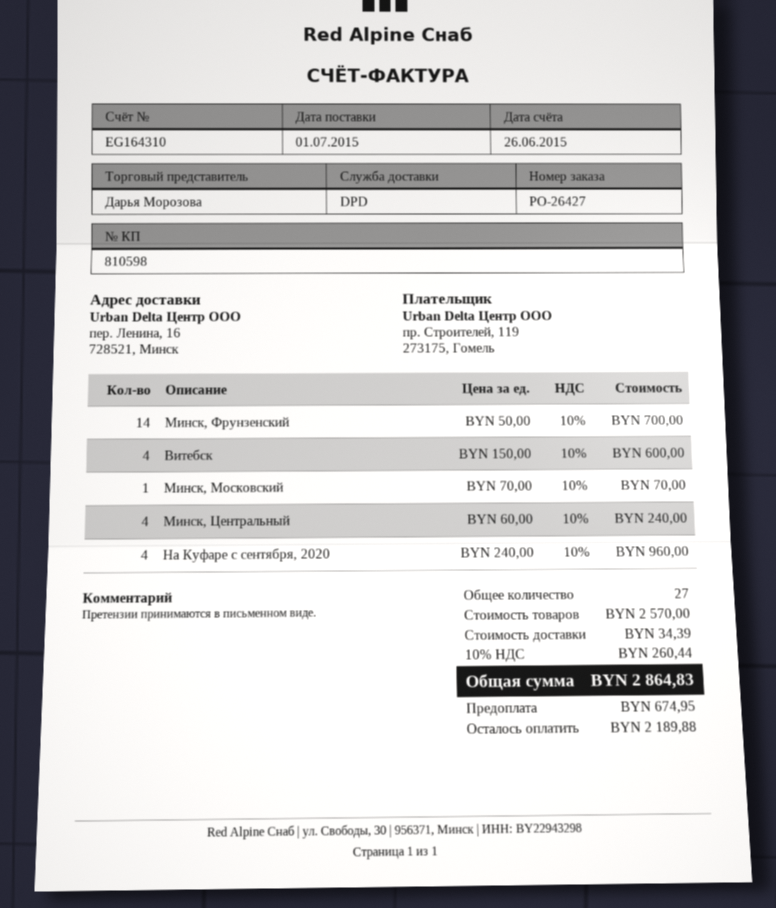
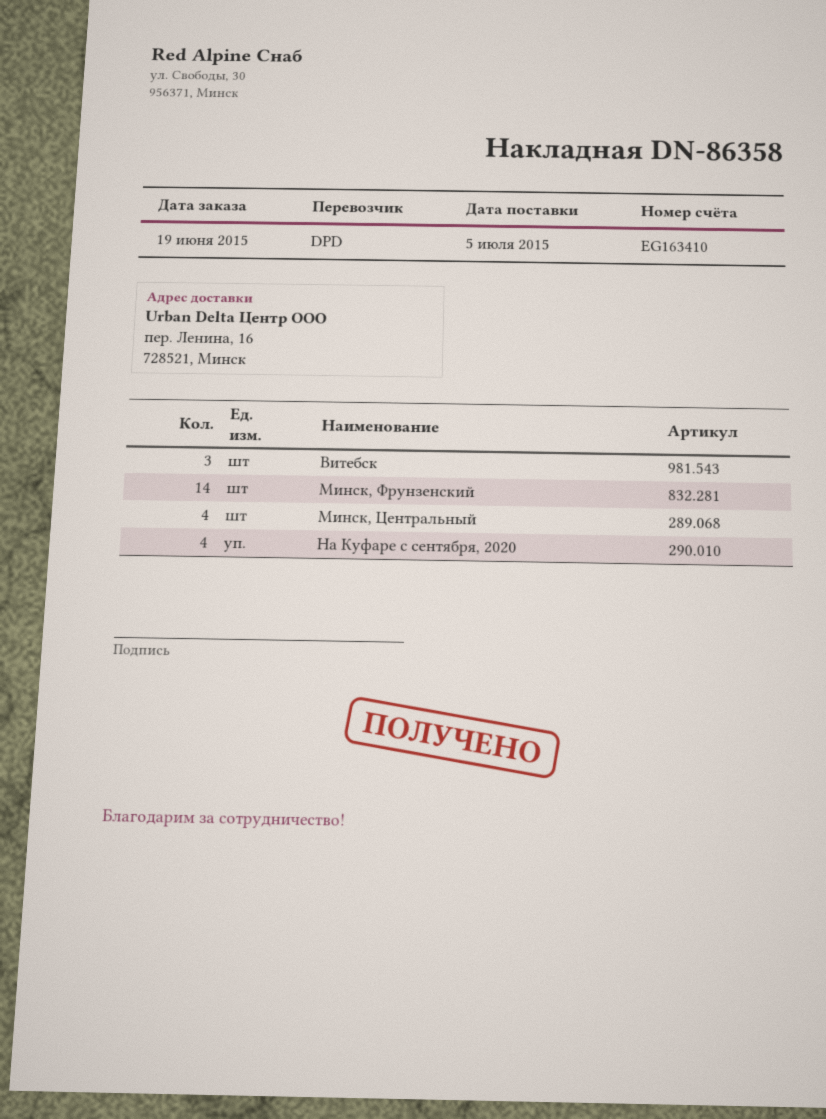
delivery date: 2015-07-01 -> 2015-07-05
invoice number: EG164310 -> EG163410
Витебск: 4 -> 3
Минск, Московский: 1 -> none

